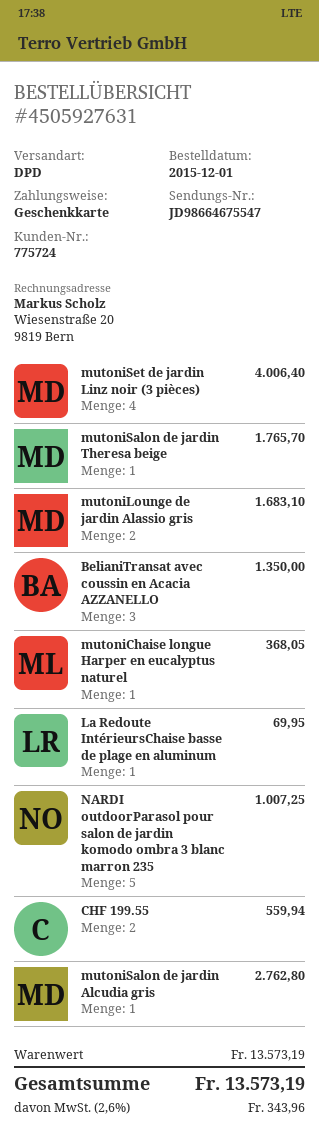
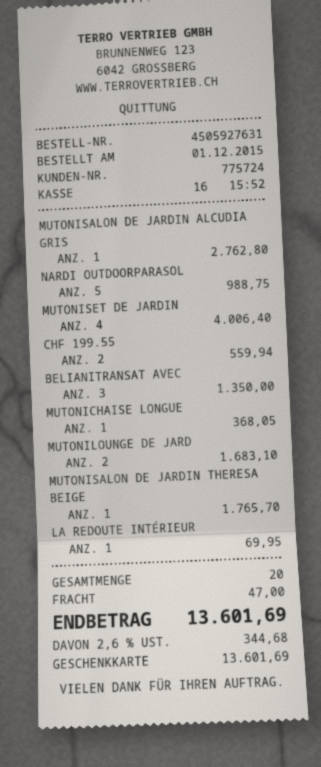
NARDI outdoorParasol pour salon de jardin komodo ombra 3 blanc marron 235: 5 for 1007.25 -> 5 for 988.75
shipping: none -> 47.00
tax: 2.6% = 343.96 -> 2.6% = 344.68
total: 13573.19 -> 13601.69

